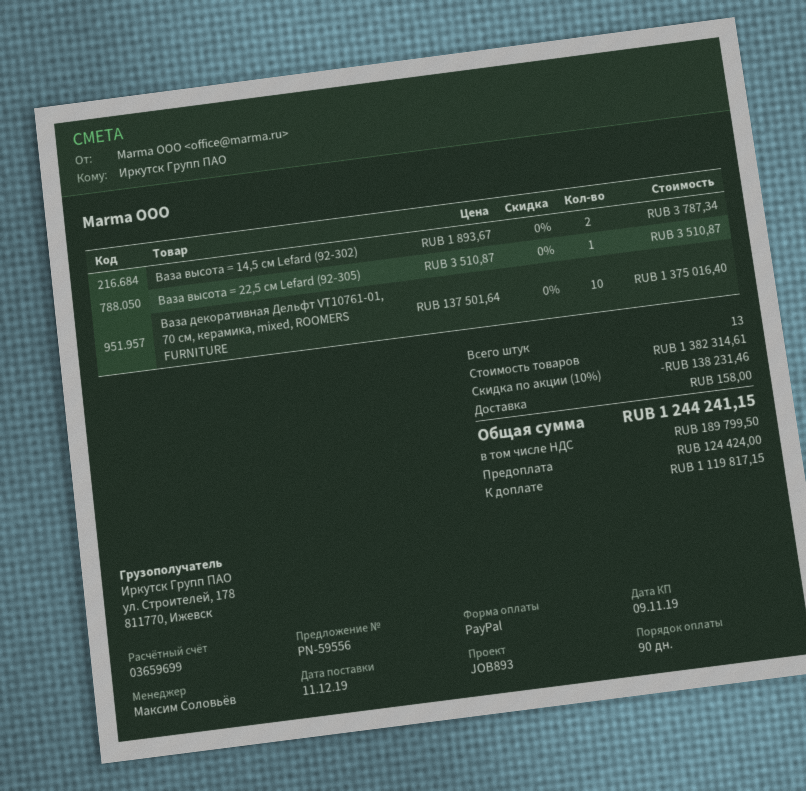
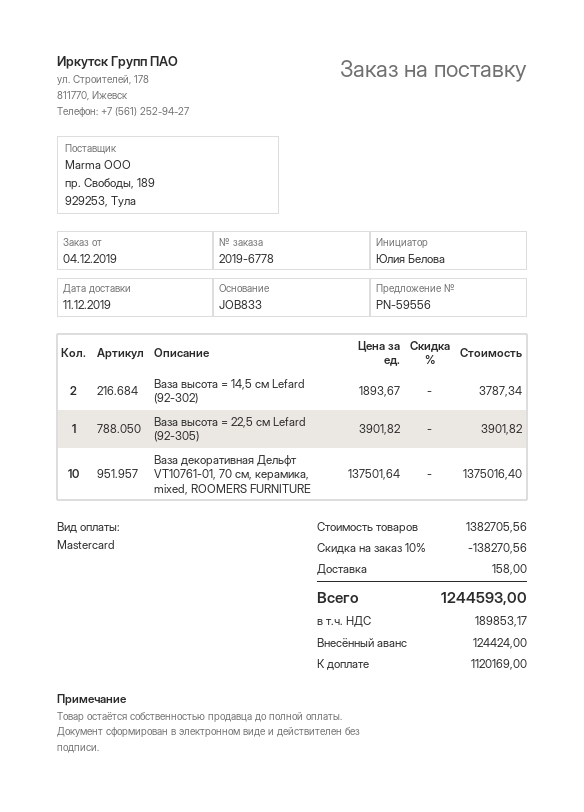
reference: JOB893 -> JOB833
payment method: PayPal -> Mastercard
Ваза высота = 22,5 см Lefard (92-305): 1 x 3510.87 = 3510.87 -> 1 x 3901.82 = 3901.82
subtotal: 1382314.61 -> 1382705.56
discount: 10% = 138231.46 -> 10% = 138270.56
tax: 189799.50 -> 189853.17
total: 1244241.15 -> 1244593.00
balance: 1119817.15 -> 1120169.00

